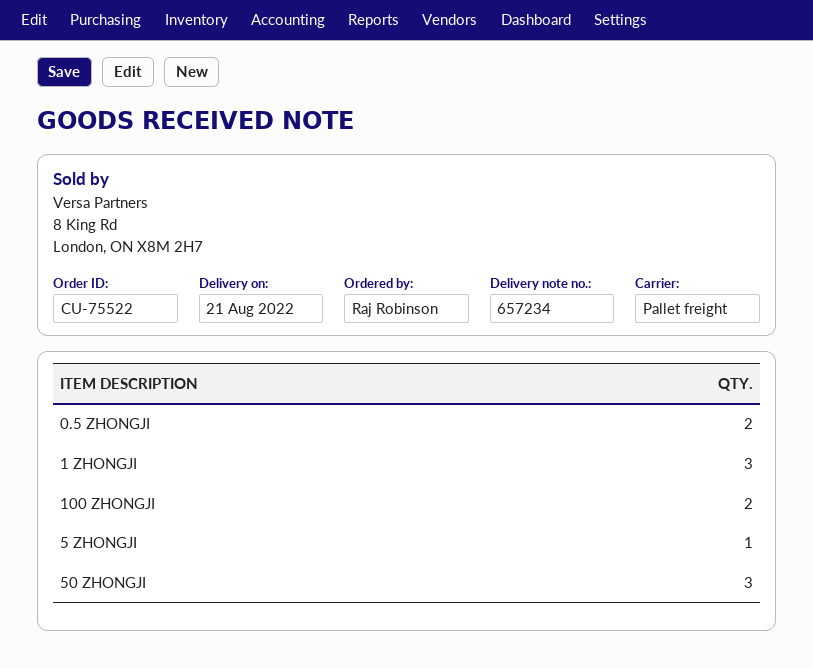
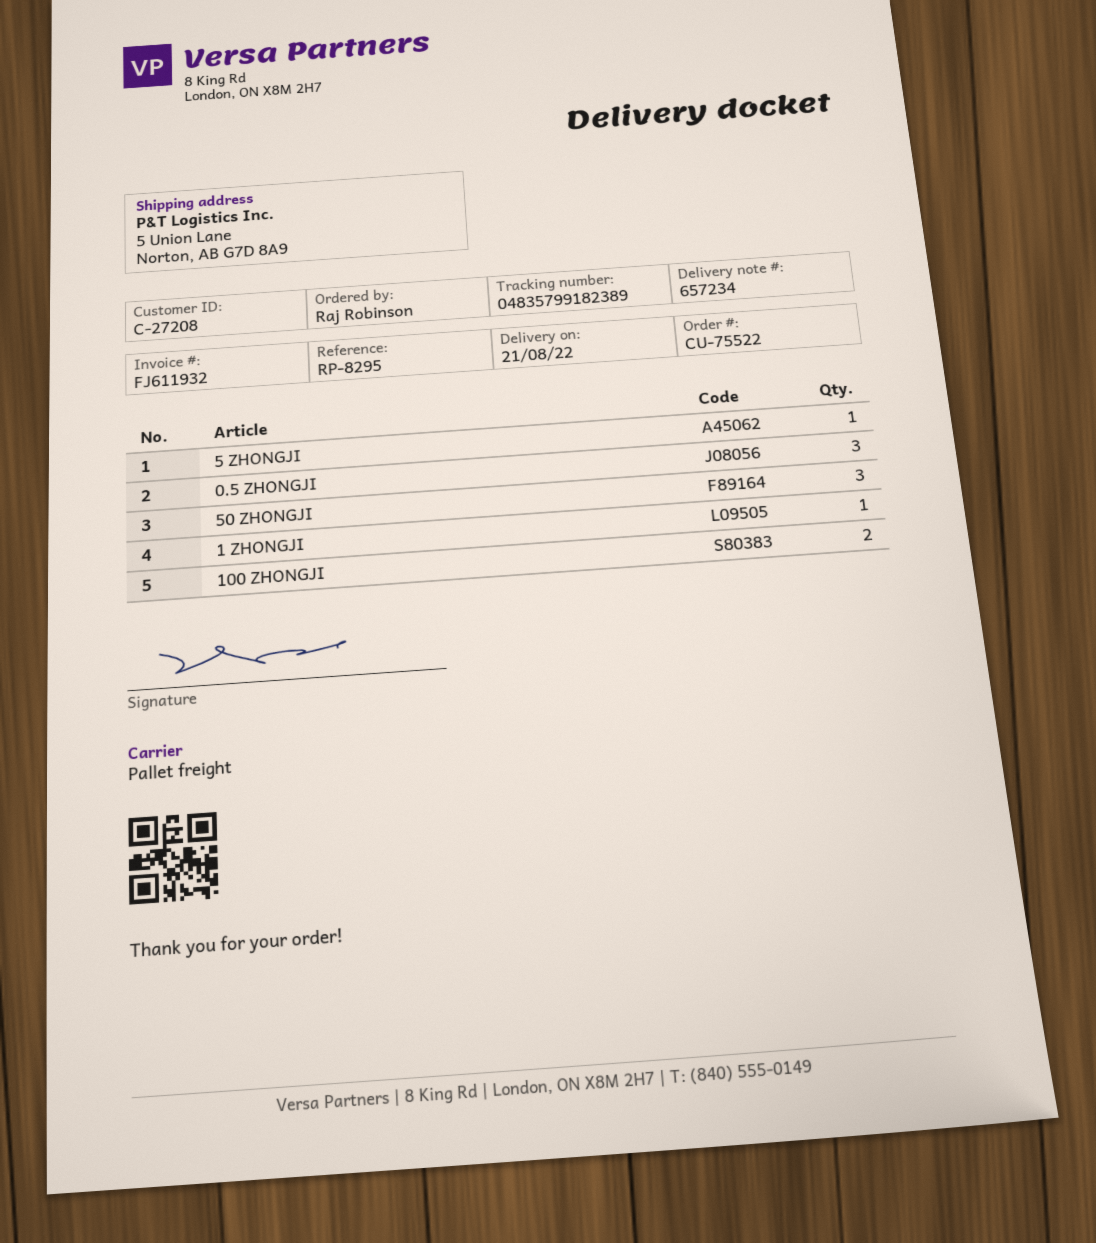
0.5 ZHONGJI: 2 -> 3
1 ZHONGJI: 3 -> 1

